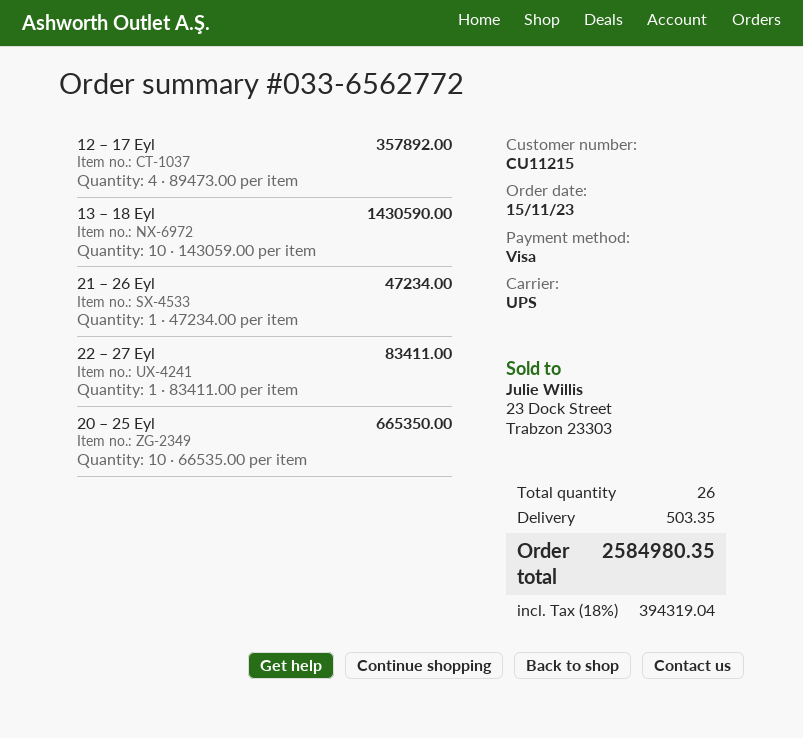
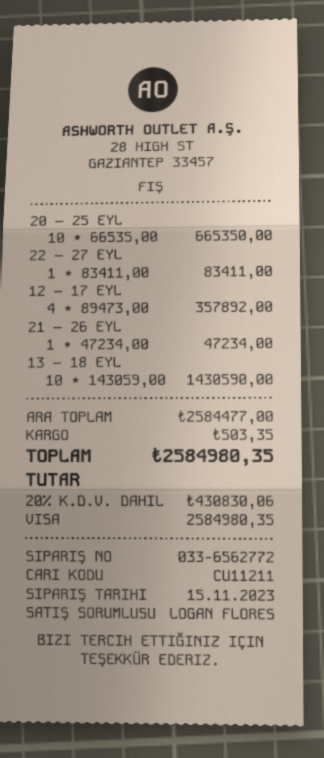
customer number: CU11215 -> CU11211
tax: 18% = 394319.04 -> 20% = 430830.06

